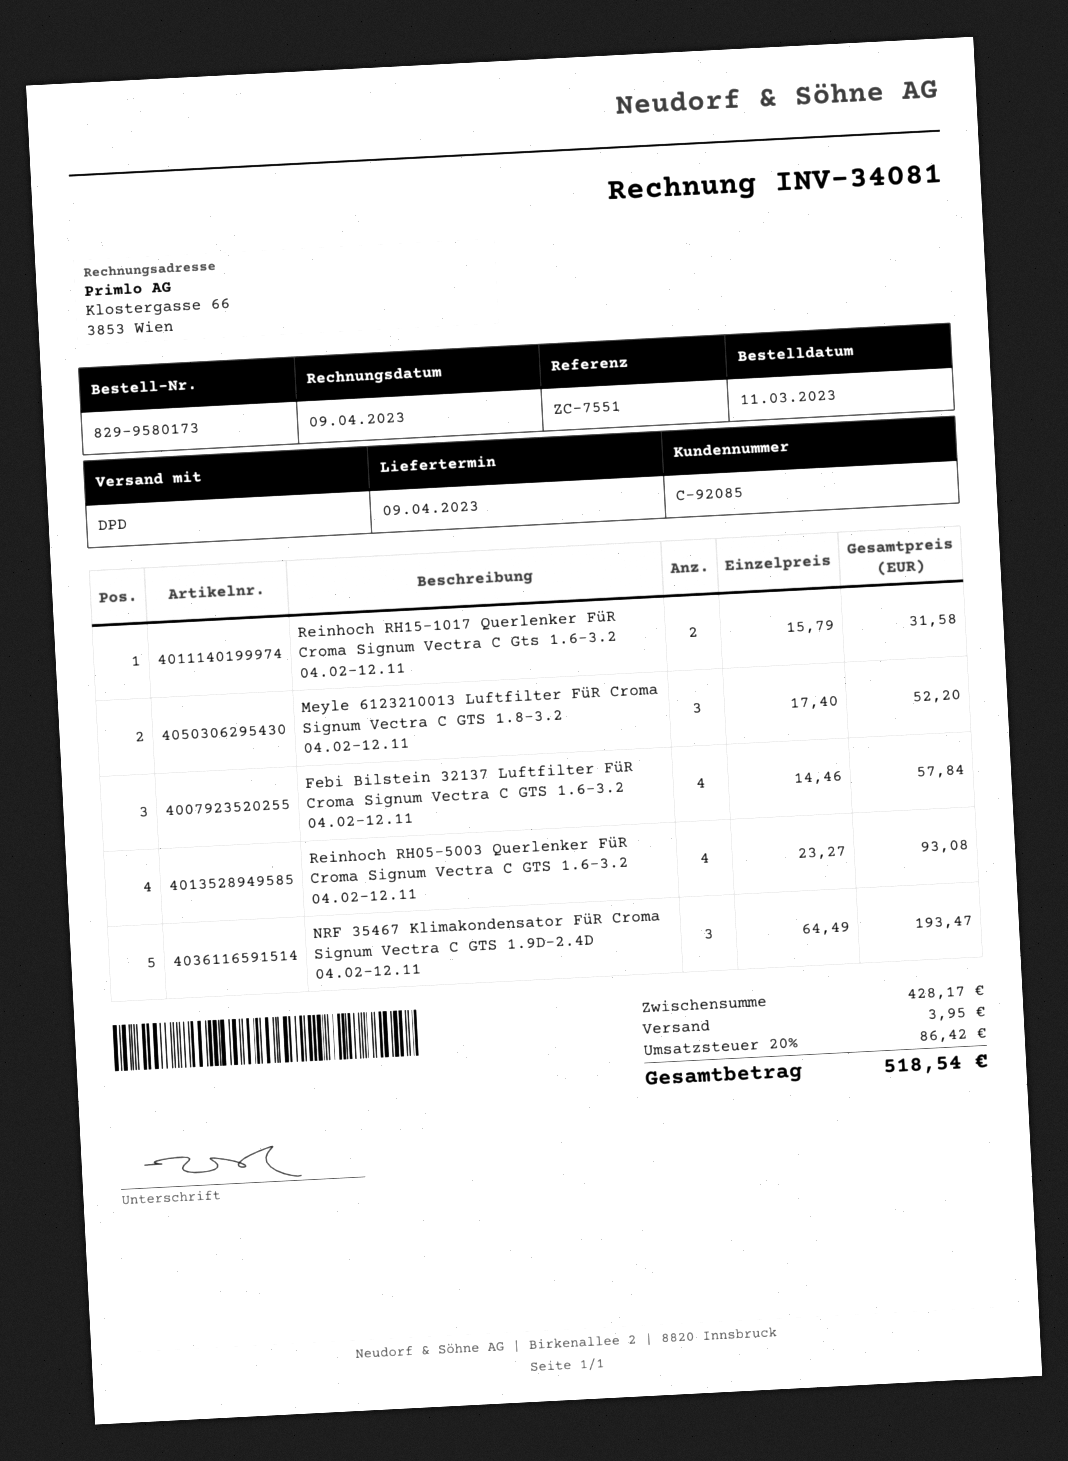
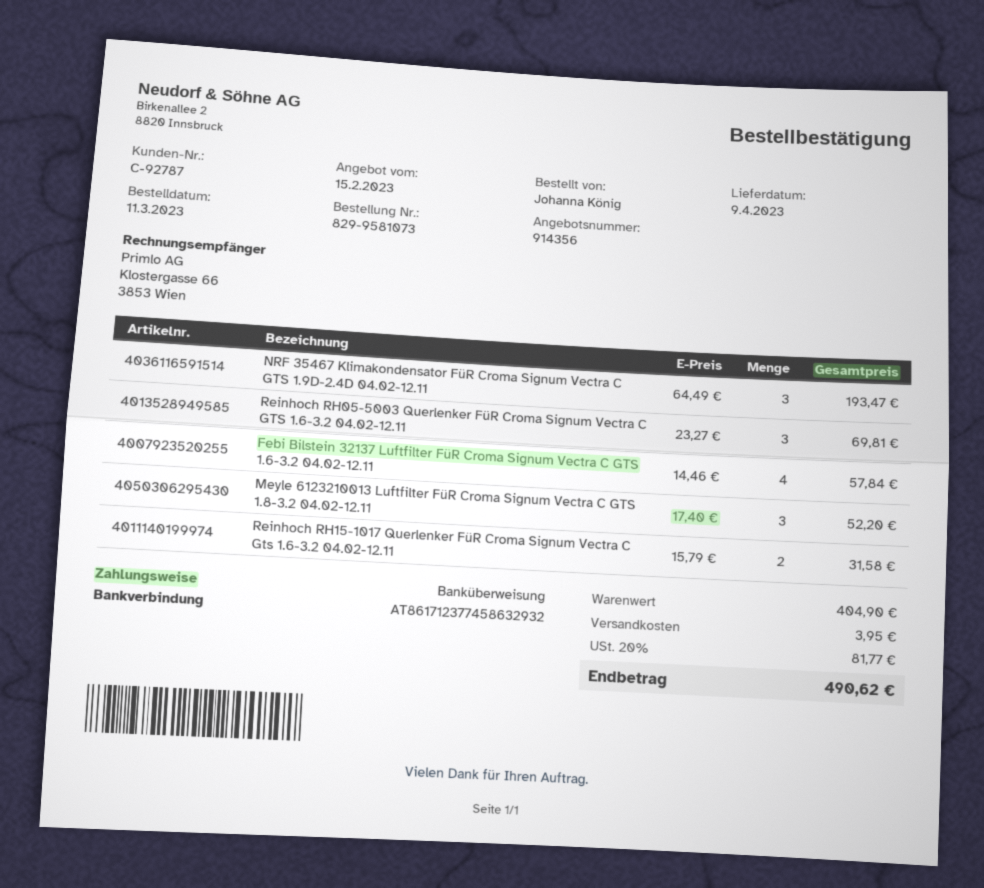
order number: 829-9580173 -> 829-9581073
customer number: C-92085 -> C-92787
Reinhoch RH05-5003 Querlenker FüR Croma Signum Vectra C GTS 1.6-3.2 04.02-12.11: 4 x 23.27 = 93.08 -> 3 x 23.27 = 69.81
subtotal: 428.17 -> 404.90
tax: 20% = 86.42 -> 20% = 81.77
total: 518.54 -> 490.62

